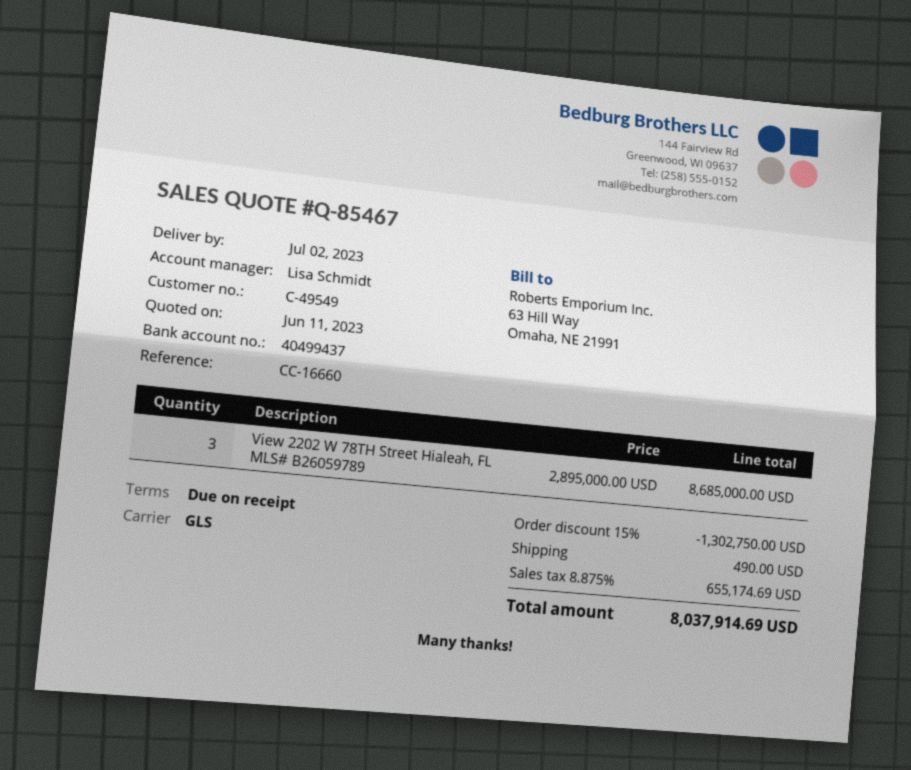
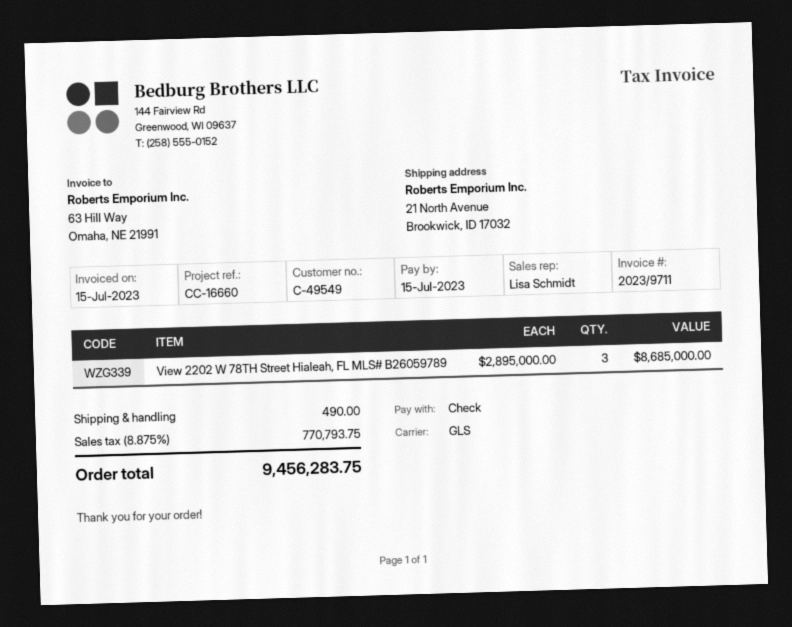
discount: 15% = 1302750.00 -> none
tax: 8.875% = 655174.69 -> 8.875% = 770793.75
total: 8037914.69 -> 9456283.75

